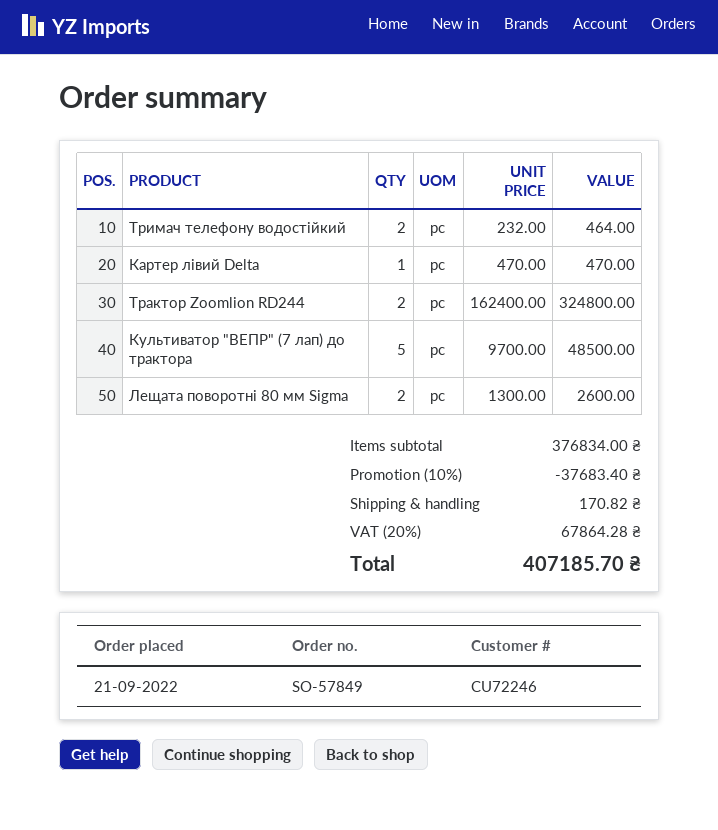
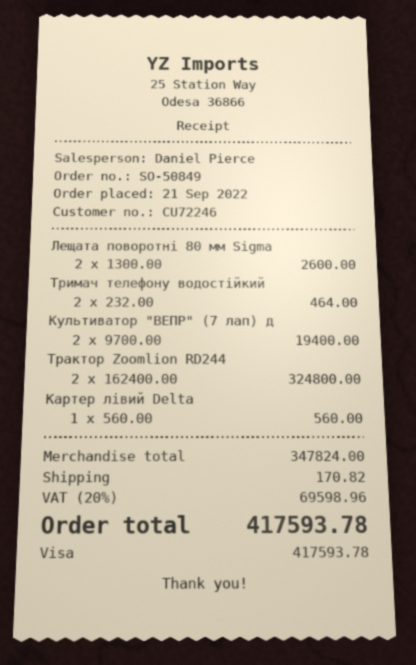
order number: SO-57849 -> SO-50849
Картер лівий Delta: 1 x 470.00 = 470.00 -> 1 x 560.00 = 560.00
Культиватор "ВЕПР" (7 лап) до трактора: 5 x 9700.00 = 48500.00 -> 2 x 9700.00 = 19400.00
subtotal: 376834.00 -> 347824.00
discount: 10% = 37683.40 -> none
tax: 20% = 67864.28 -> 20% = 69598.96
total: 407185.70 -> 417593.78

